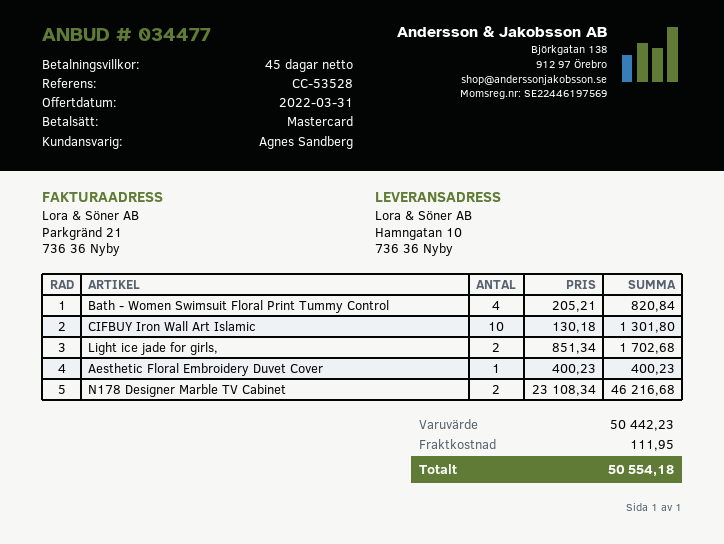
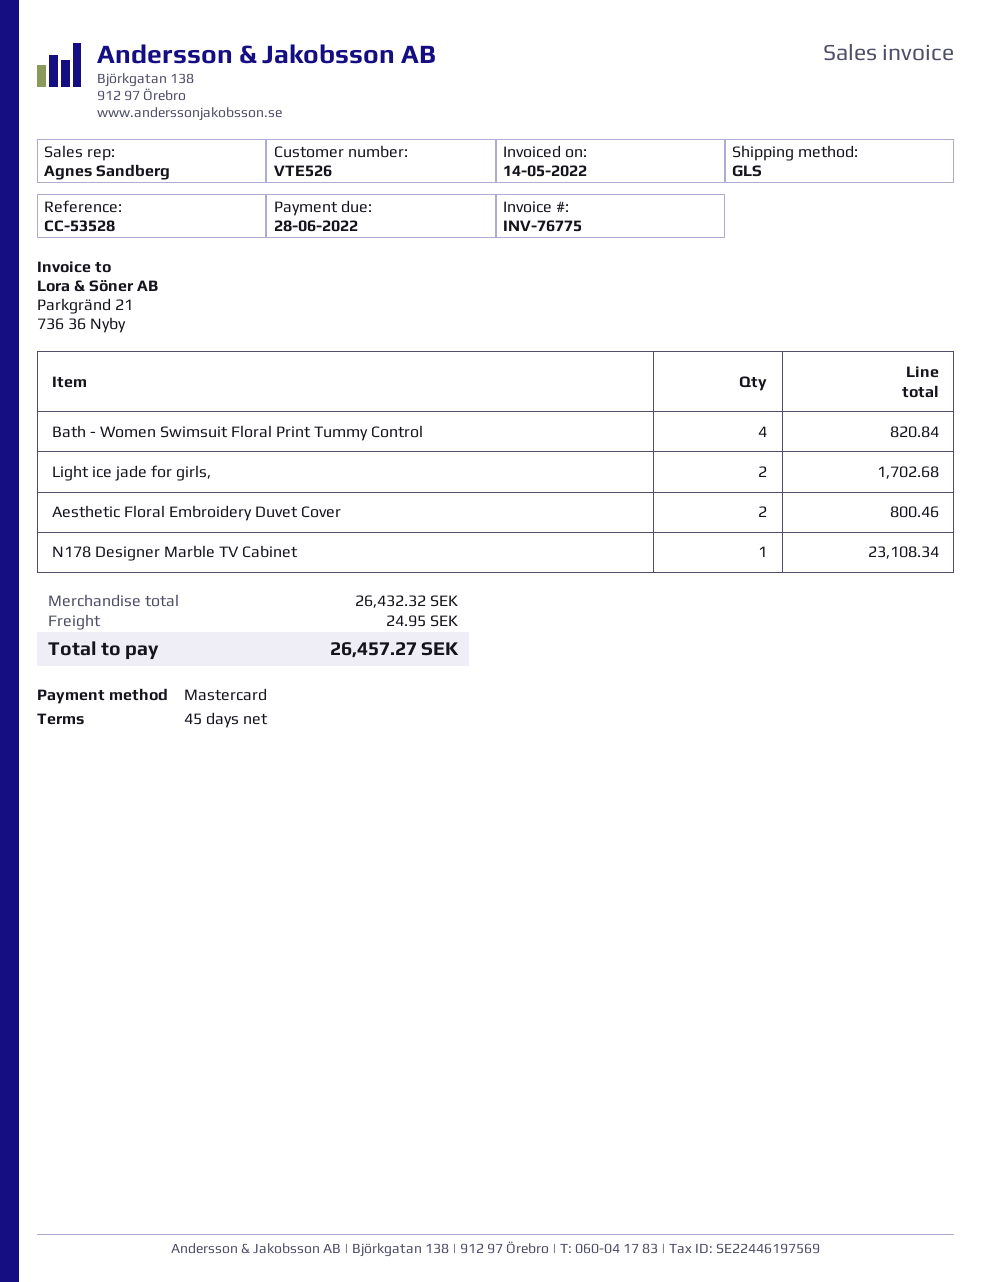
CIFBUY Iron Wall Art Islamic: 10 for 1301.80 -> none
Aesthetic Floral Embroidery Duvet Cover: 1 for 400.23 -> 2 for 800.46
N178 Designer Marble TV Cabinet: 2 for 46216.68 -> 1 for 23108.34
subtotal: 50442.23 -> 26432.32
shipping: 111.95 -> 24.95
total: 50554.18 -> 26457.27

